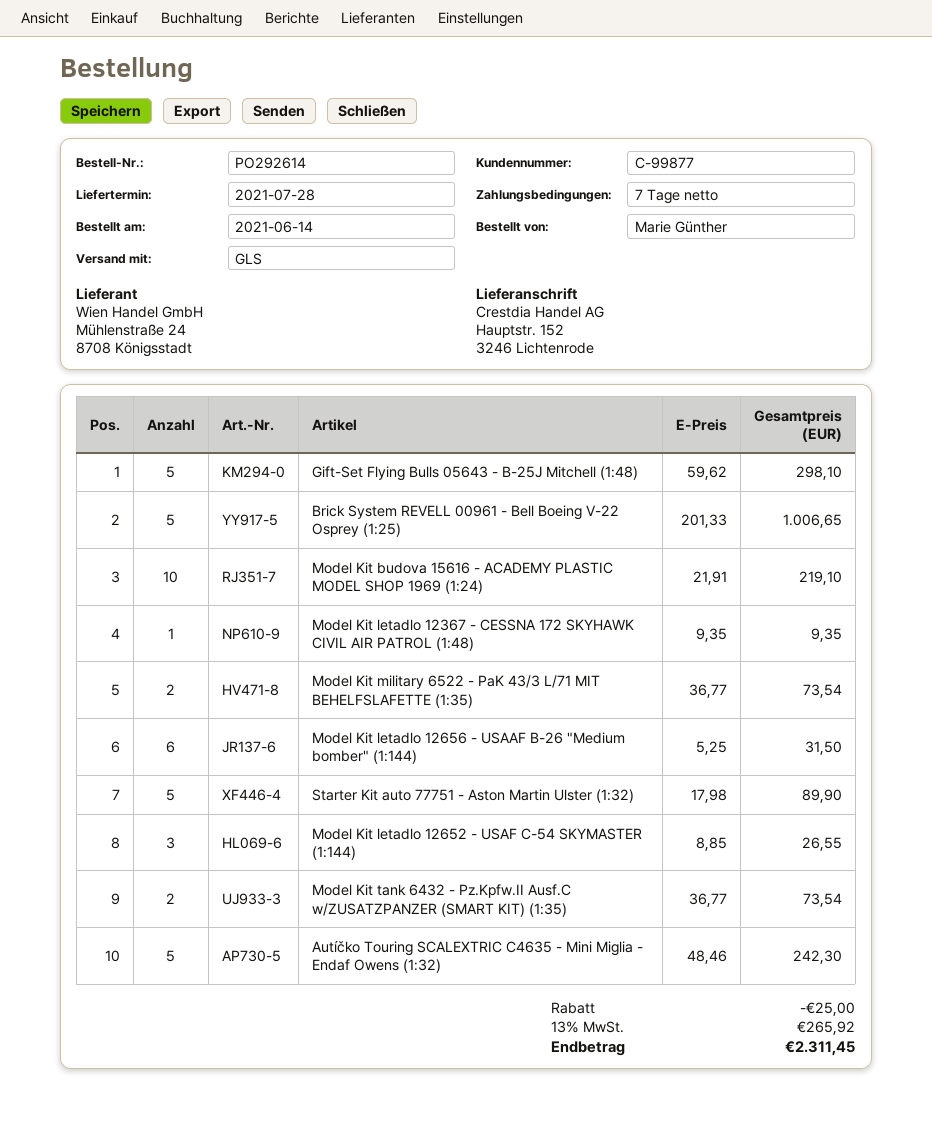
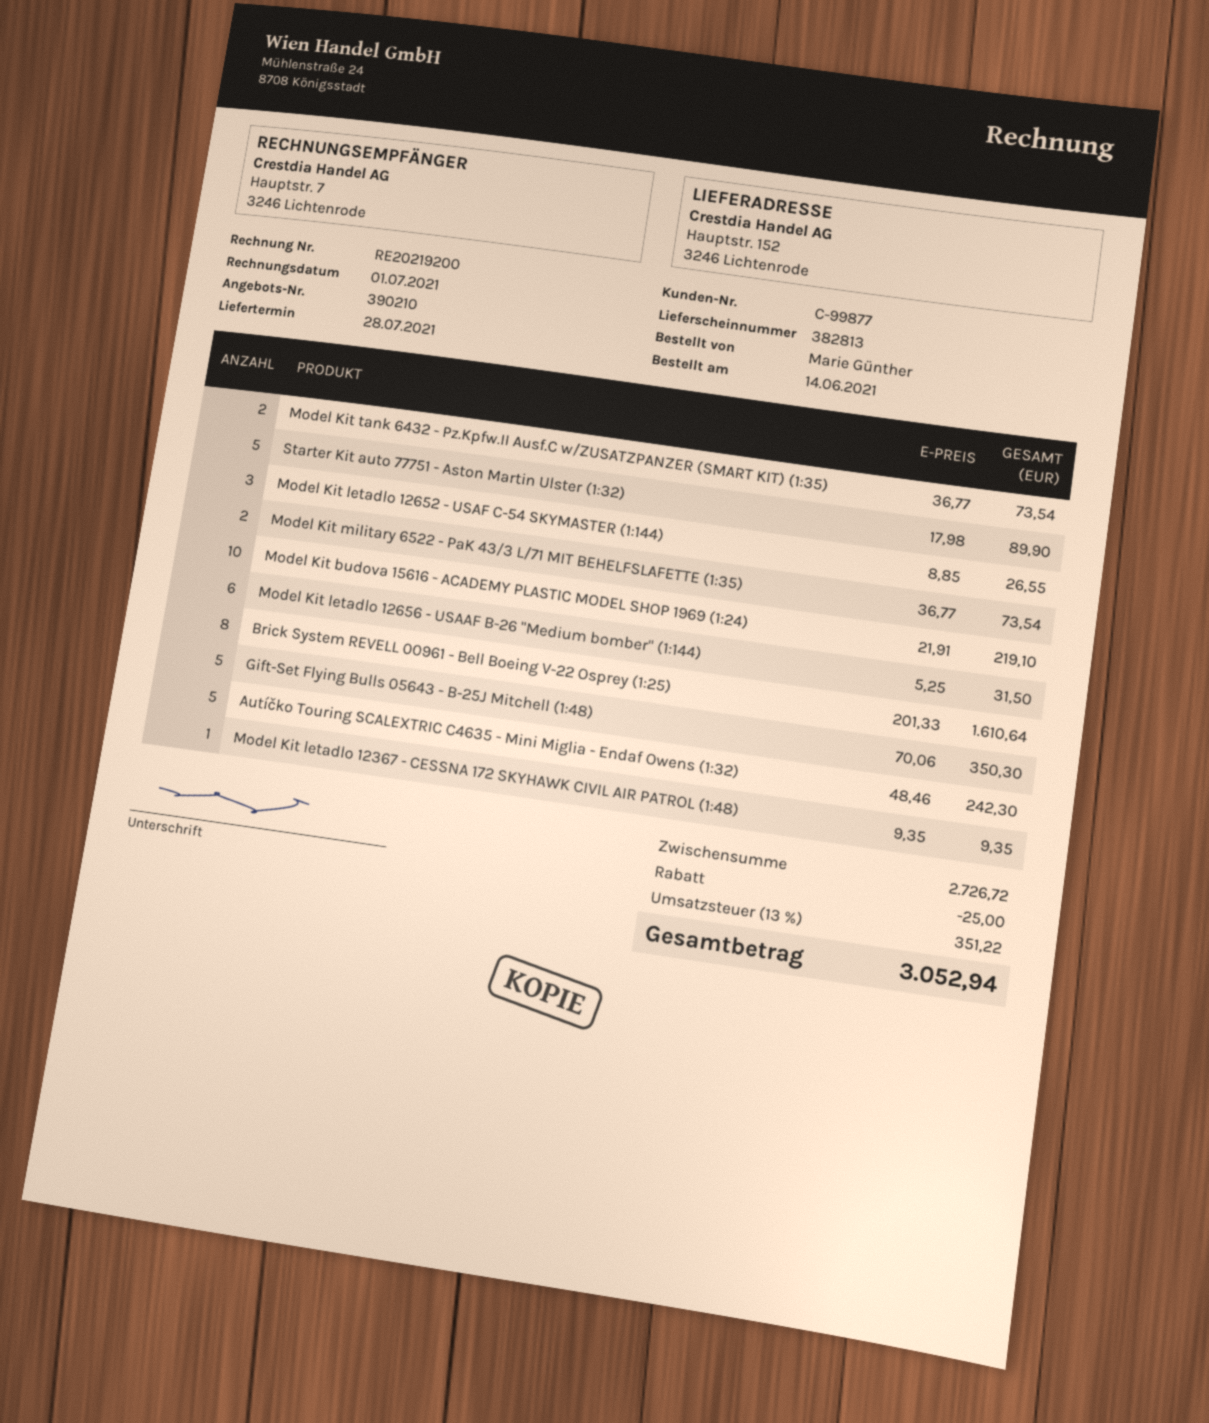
Gift-Set Flying Bulls 05643 - B-25J Mitchell (1:48): 5 x 59.62 = 298.10 -> 5 x 70.06 = 350.30
Brick System REVELL 00961 - Bell Boeing V-22 Osprey (1:25): 5 x 201.33 = 1006.65 -> 8 x 201.33 = 1610.64
tax: 13% = 265.92 -> 13% = 351.22
total: 2311.45 -> 3052.94

